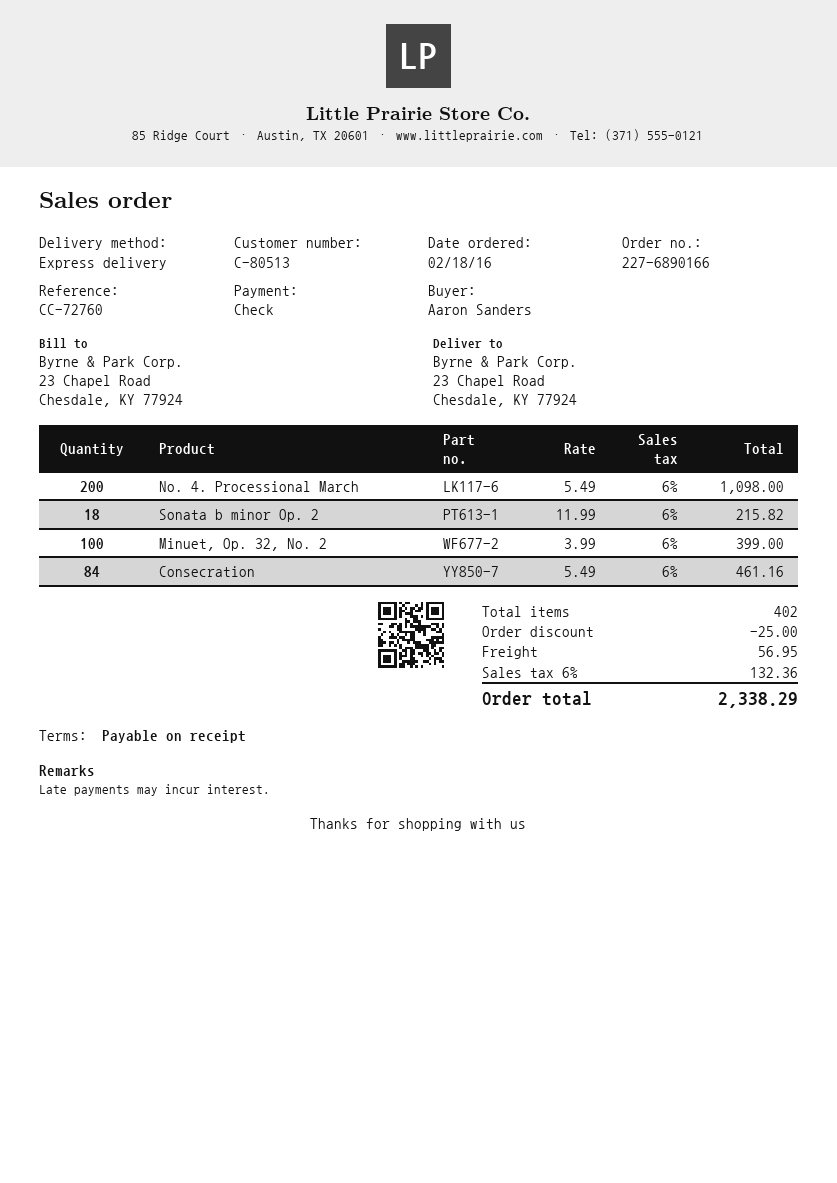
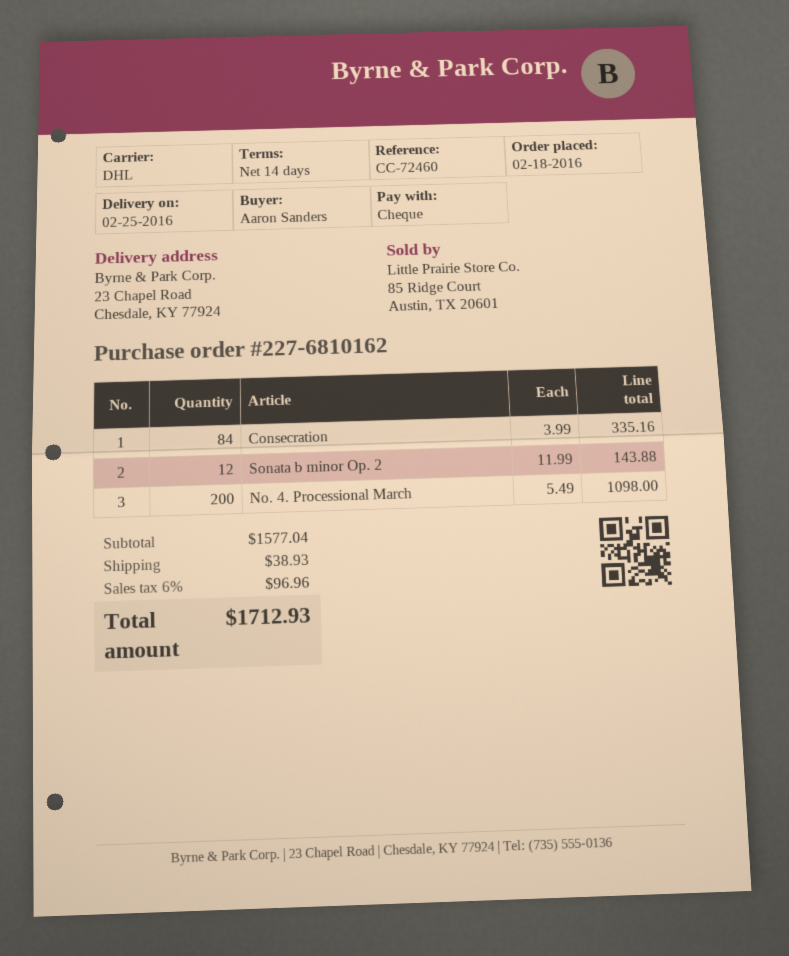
order number: 227-6890166 -> 227-6810162
payment terms: on receipt -> 14 days
reference: CC-72760 -> CC-72460
shipping method: express -> DHL
Sonata b minor Op. 2: 18 x 11.99 = 215.82 -> 12 x 11.99 = 143.88
Minuet, Op. 32, No. 2: 100 x 3.99 = 399.00 -> none
Consecration: 84 x 5.49 = 461.16 -> 84 x 3.99 = 335.16
discount: 25.00 -> none
shipping: 56.95 -> 38.93
tax: 6% = 132.36 -> 6% = 96.96
total: 2338.29 -> 1712.93

